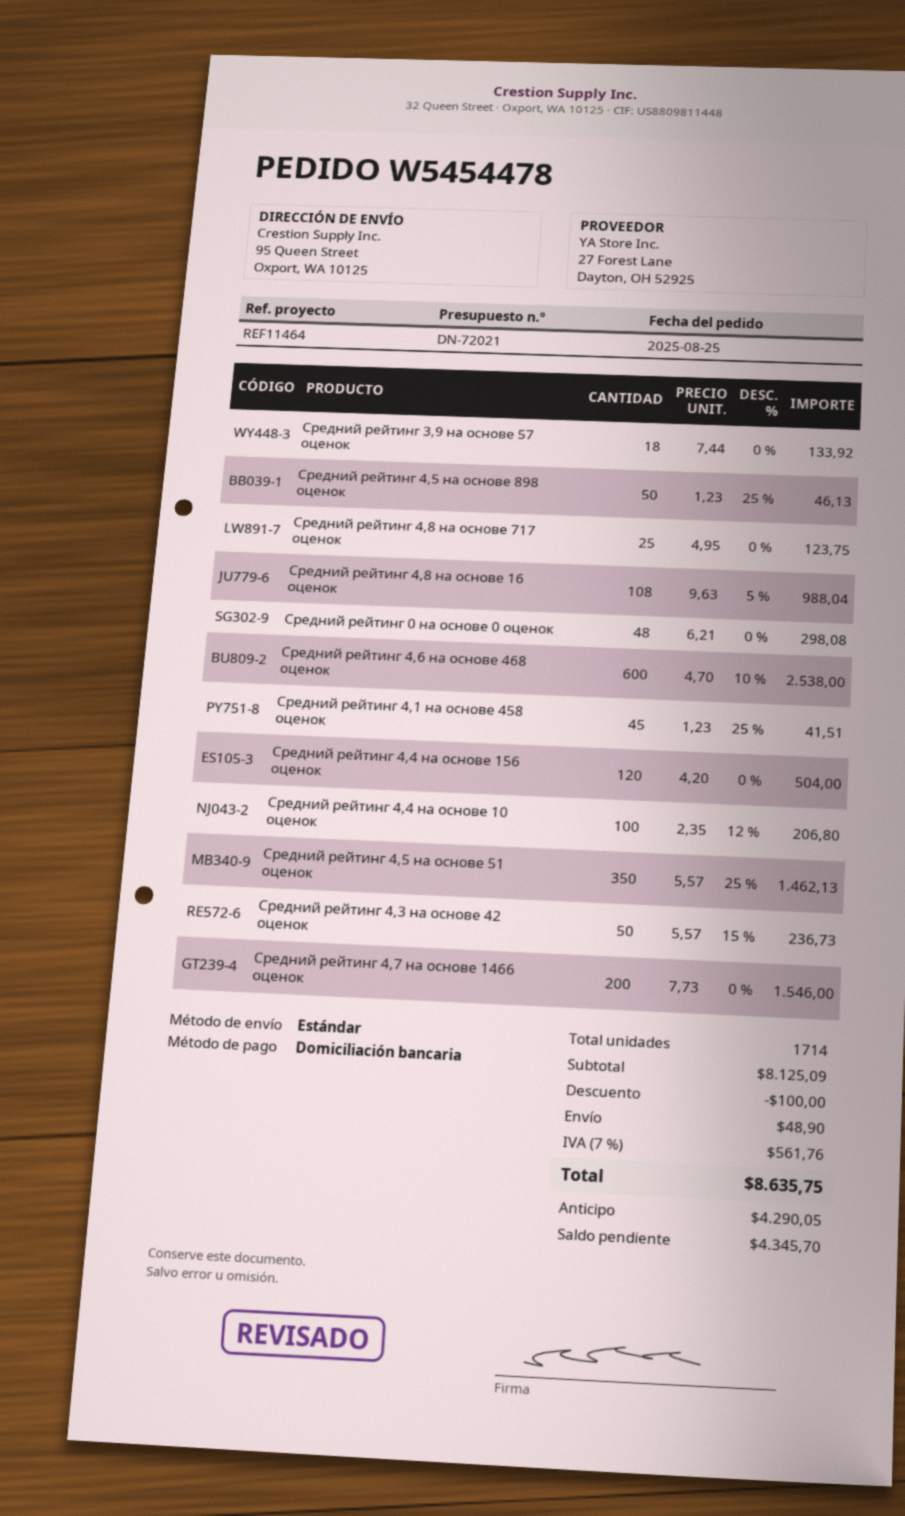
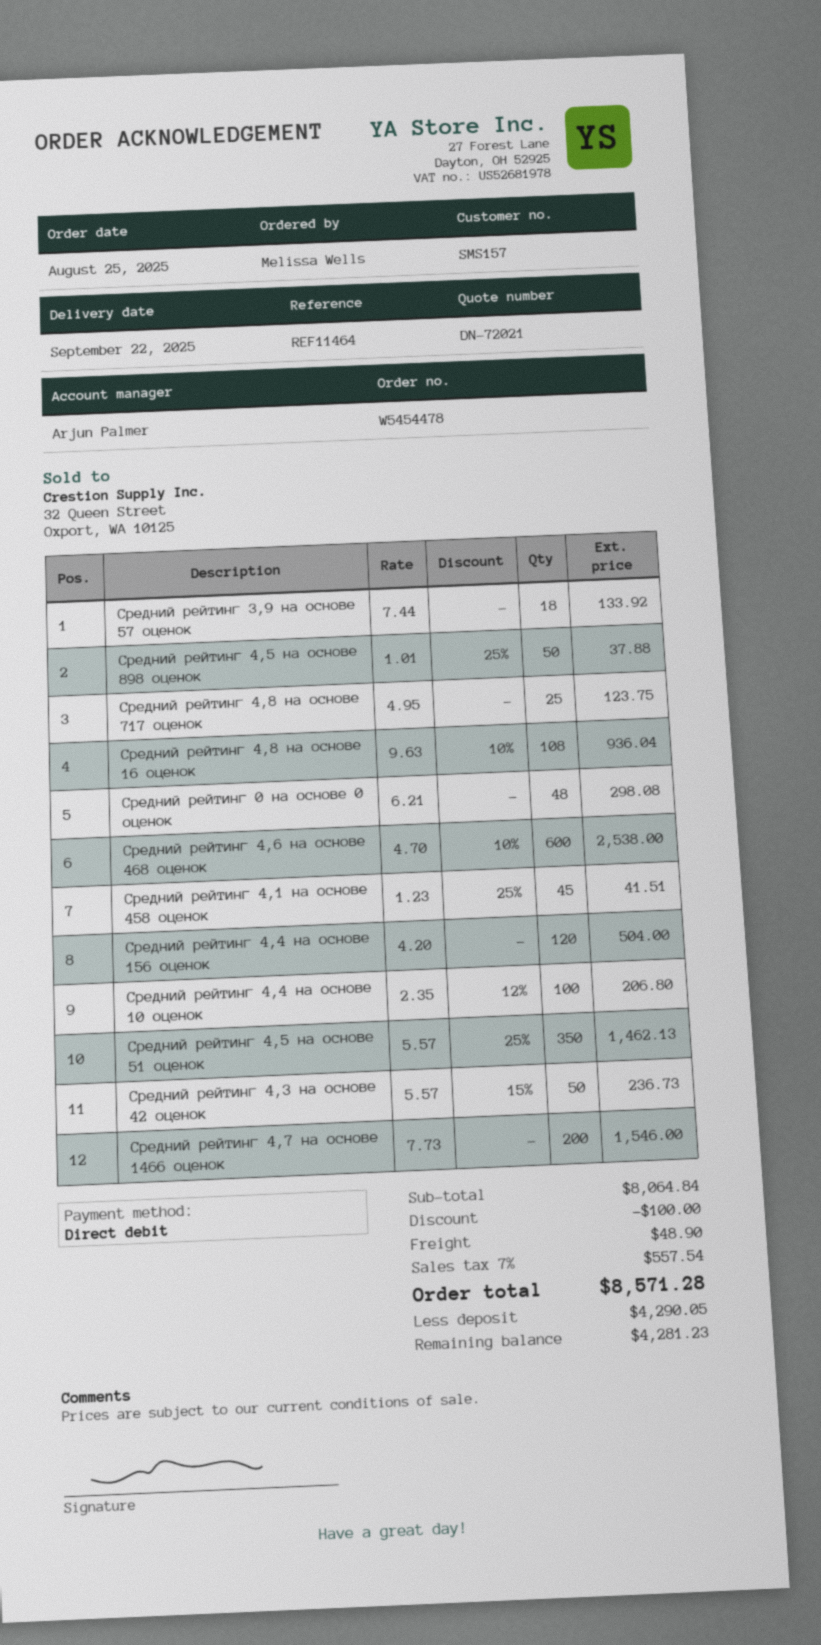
Средний рейтинг 4,5 на основе 898 оценок: 50 x 1.23 - 25% = 46.13 -> 50 x 1.01 - 25% = 37.88
Средний рейтинг 4,8 на основе 16 оценок: 108 x 9.63 - 5% = 988.04 -> 108 x 9.63 - 10% = 936.04
subtotal: 8125.09 -> 8064.84
tax: 7% = 561.76 -> 7% = 557.54
total: 8635.75 -> 8571.28
balance: 4345.70 -> 4281.23

